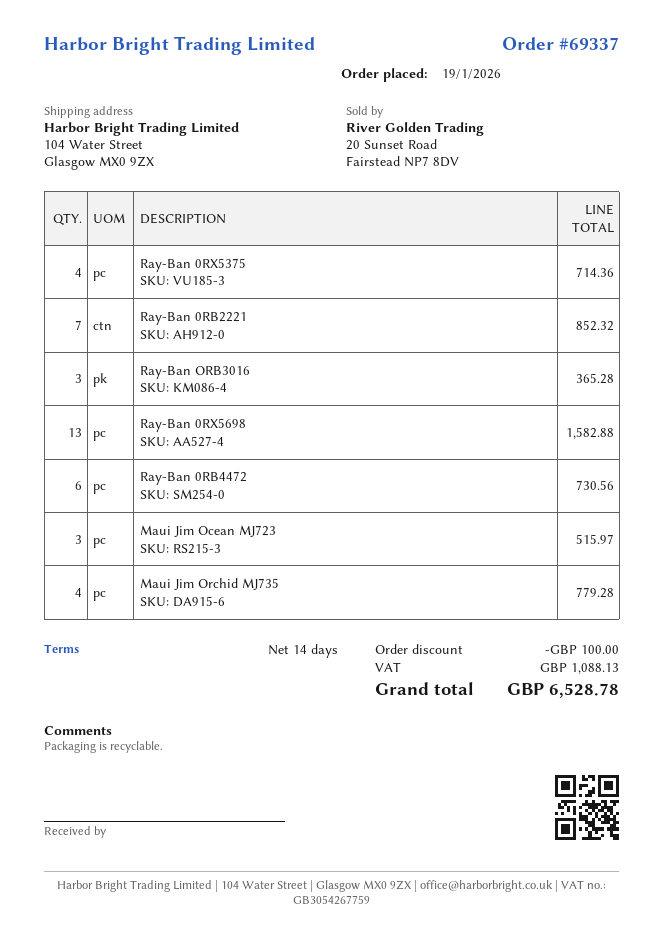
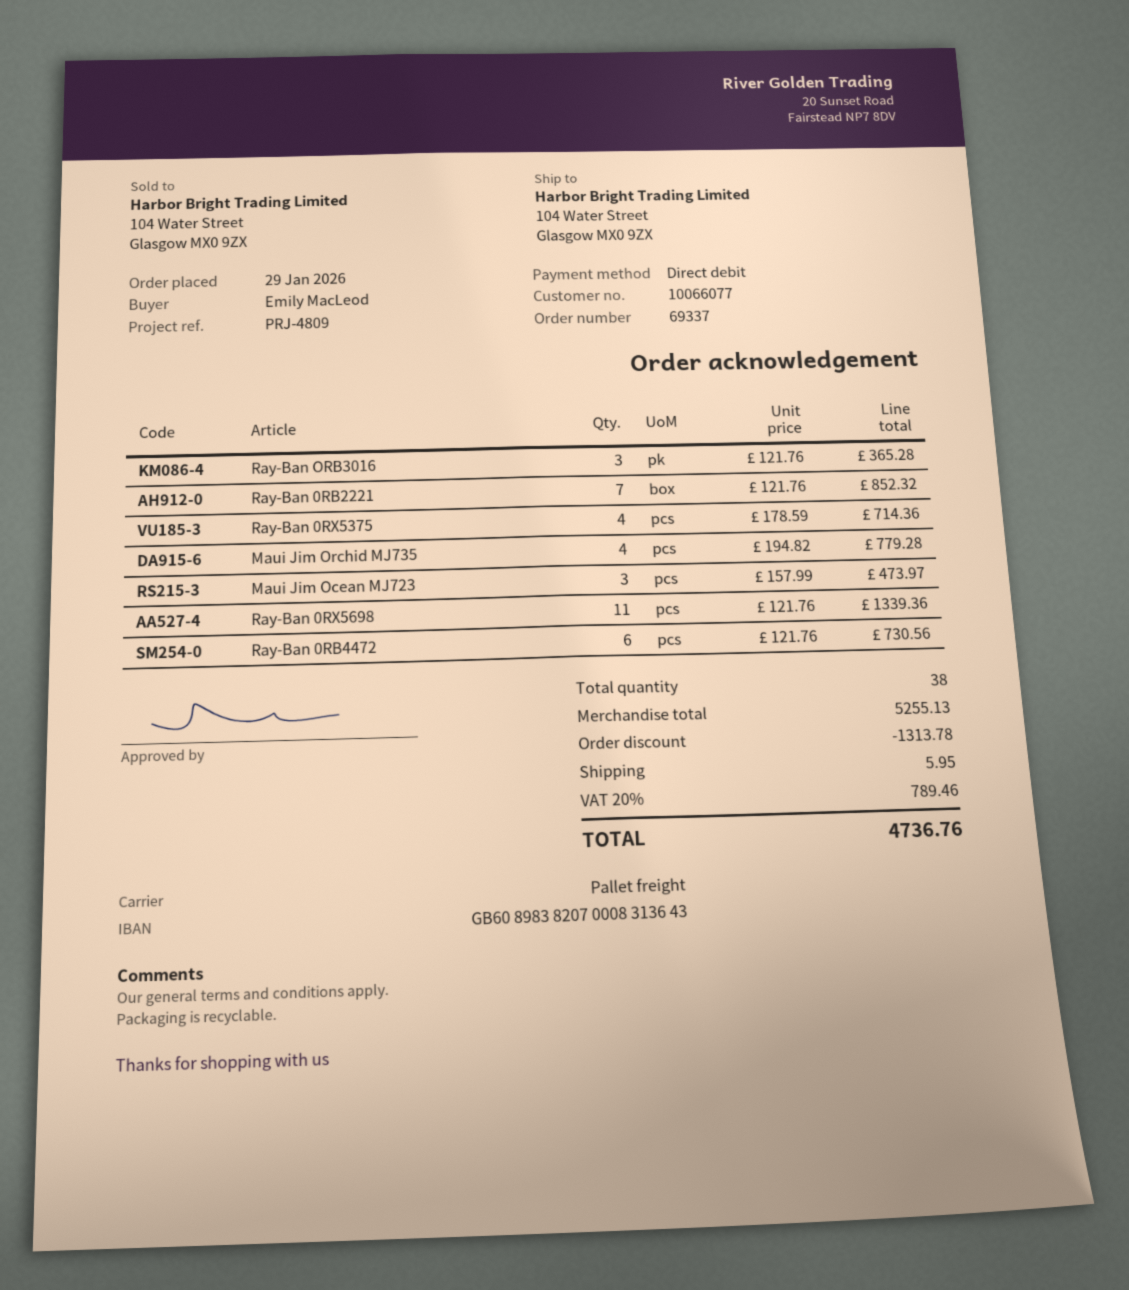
order date: 2026-01-19 -> 2026-01-29
Ray-Ban 0RX5698: 13 for 1582.88 -> 11 for 1339.36
Maui Jim Ocean MJ723: 3 for 515.97 -> 3 for 473.97
discount: 100.00 -> 1313.78
shipping: none -> 5.95
tax: 1088.13 -> 789.46
total: 6528.78 -> 4736.76

